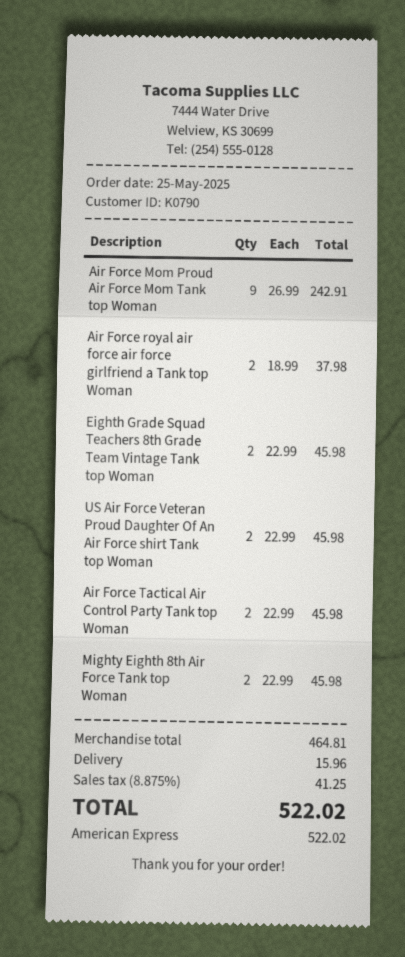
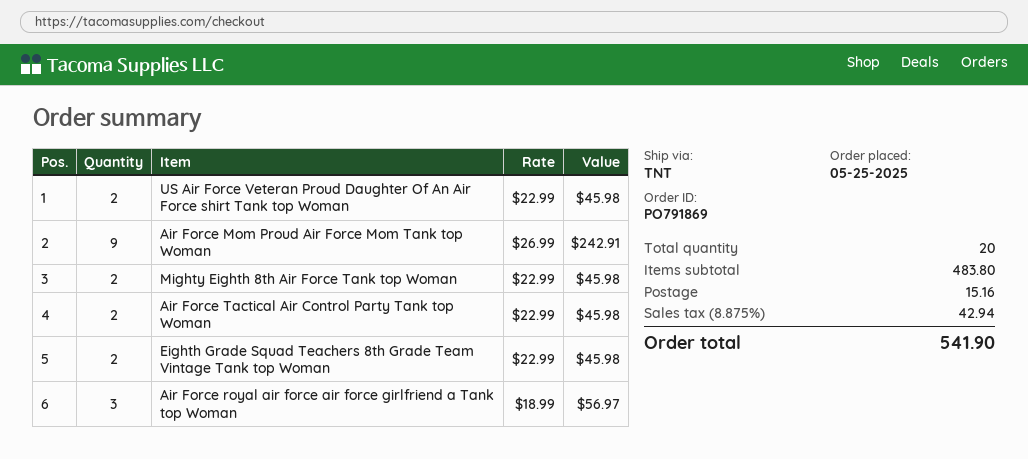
Air Force royal air force air force girlfriend a Tank top Woman: 2 x 18.99 = 37.98 -> 3 x 18.99 = 56.97
subtotal: 464.81 -> 483.80
shipping: 15.96 -> 15.16
tax: 8.875% = 41.25 -> 8.875% = 42.94
total: 522.02 -> 541.90

